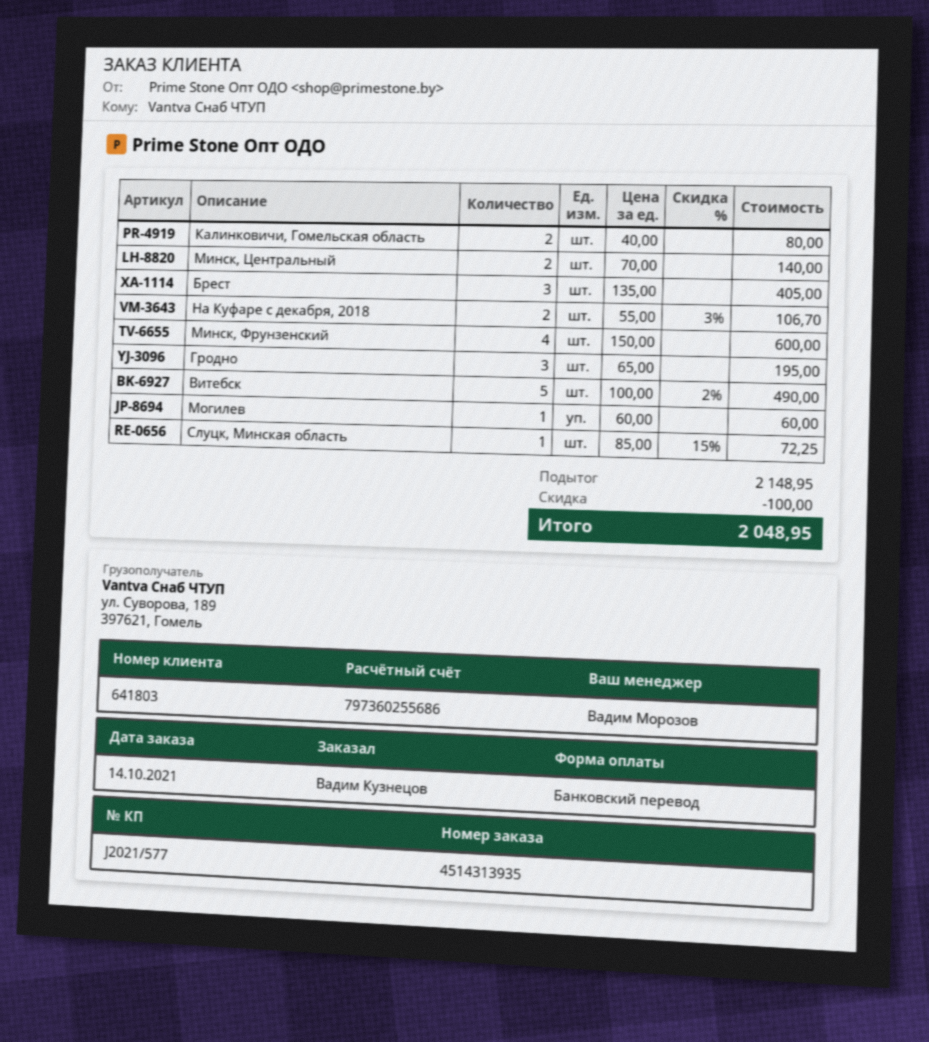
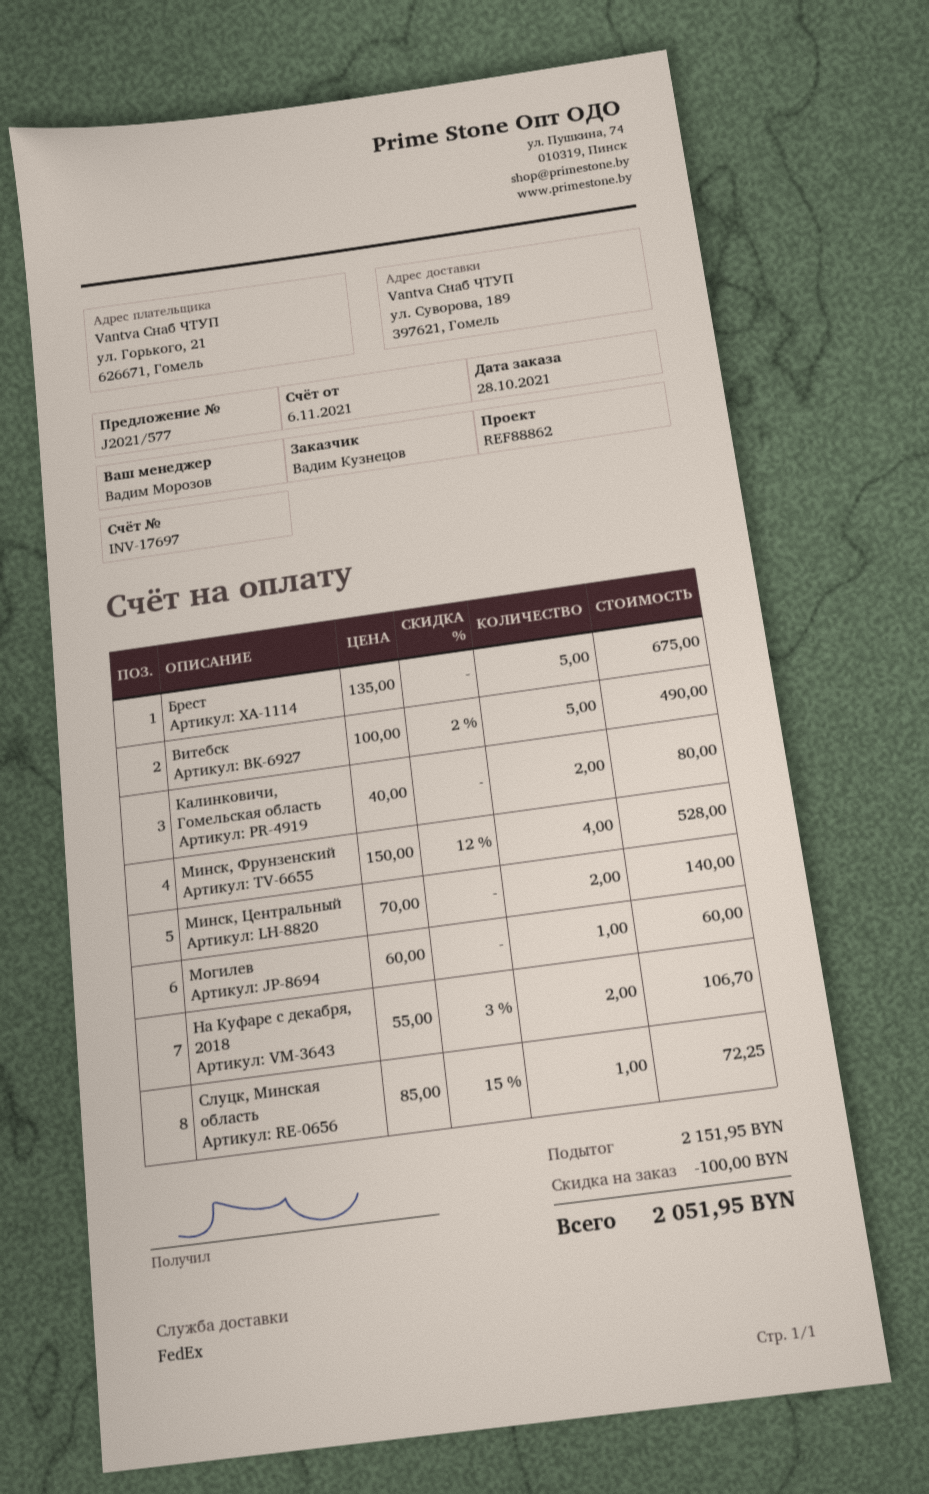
order date: 2021-10-14 -> 2021-10-28
Брест: 3 x 135.00 = 405.00 -> 5 x 135.00 = 675.00
Минск, Фрунзенский: 4 x 150.00 = 600.00 -> 4 x 150.00 - 12% = 528.00
Гродно: 3 x 65.00 = 195.00 -> none
subtotal: 2148.95 -> 2151.95
total: 2048.95 -> 2051.95

